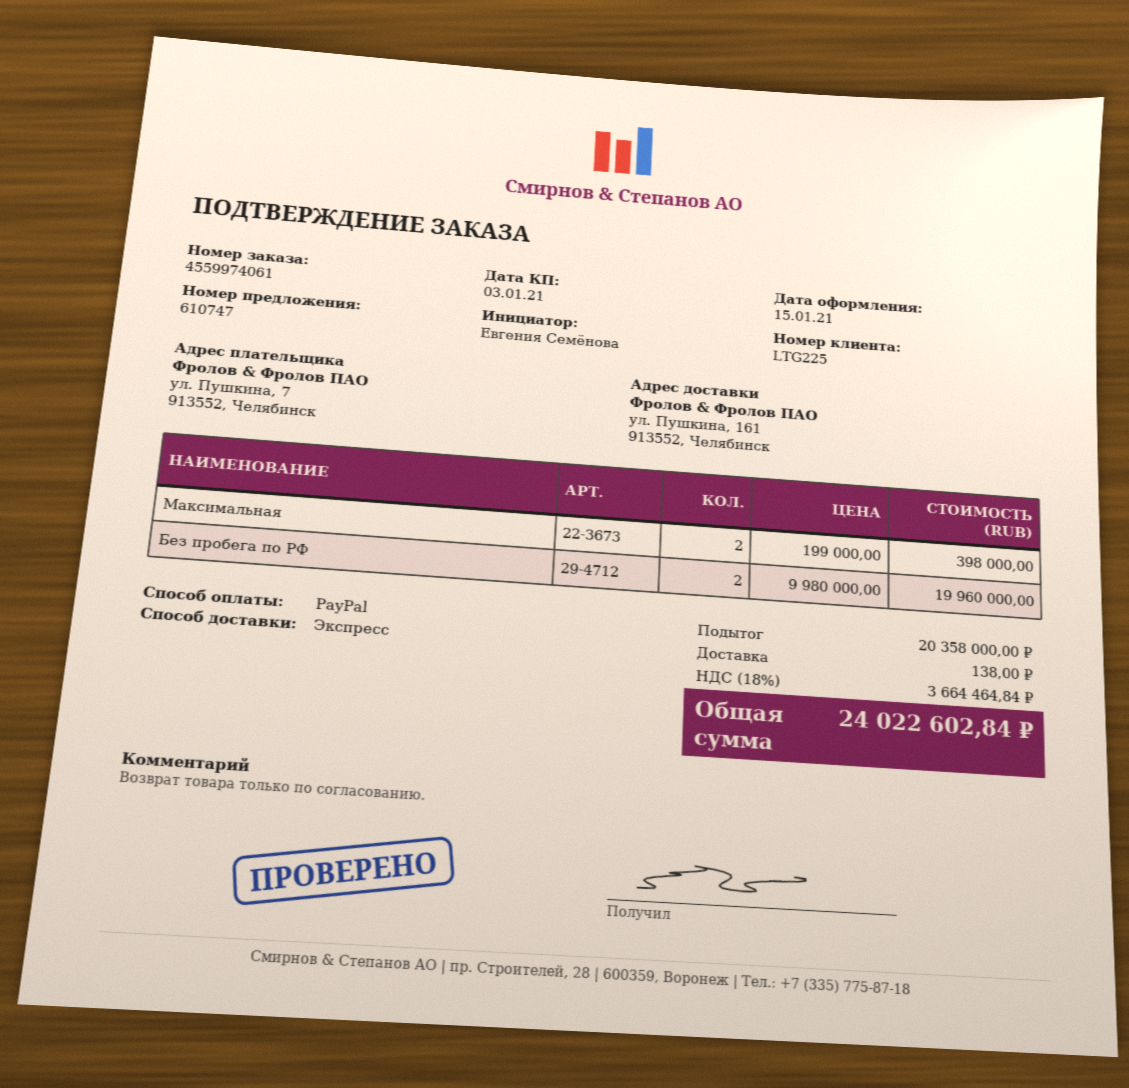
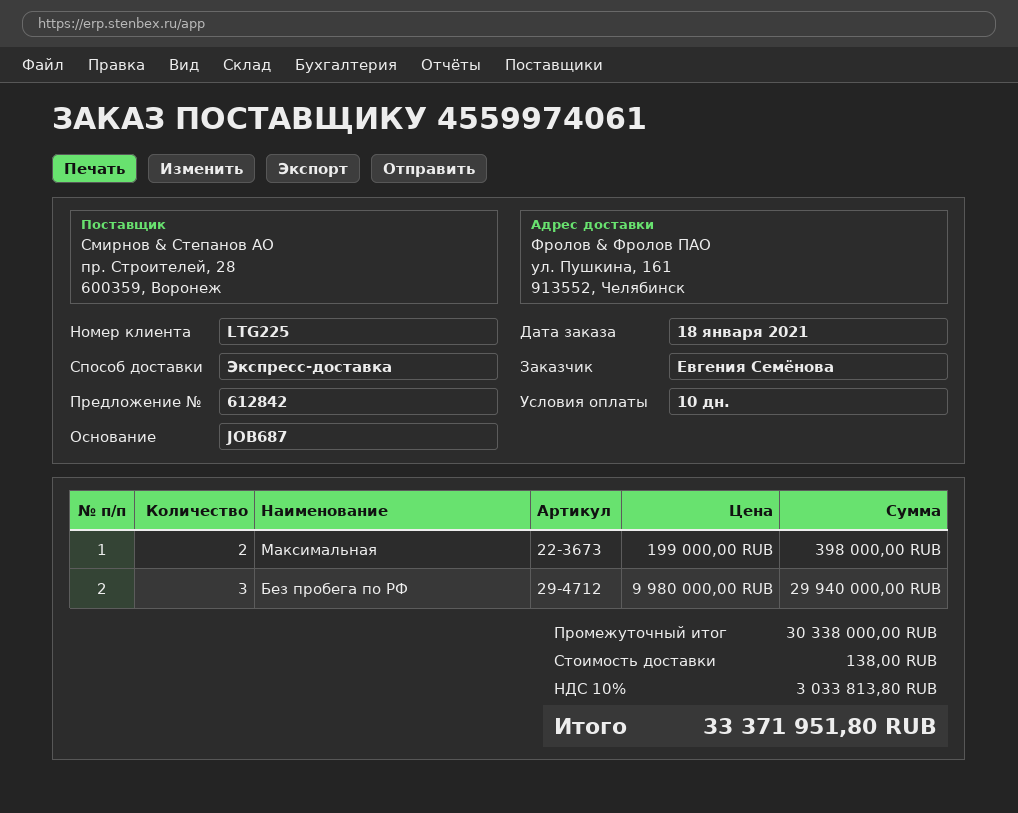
quote number: 610747 -> 612842
order date: 2021-01-15 -> 2021-01-18
Без пробега по РФ: 2 x 9980000.00 = 19960000.00 -> 3 x 9980000.00 = 29940000.00
subtotal: 20358000.00 -> 30338000.00
tax: 18% = 3664464.84 -> 10% = 3033813.80
total: 24022602.84 -> 33371951.80

